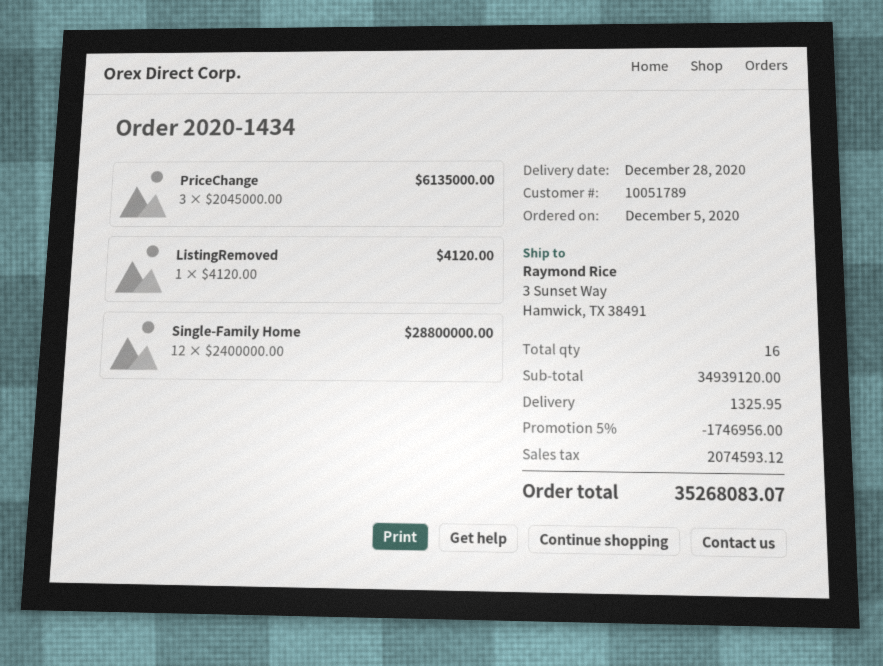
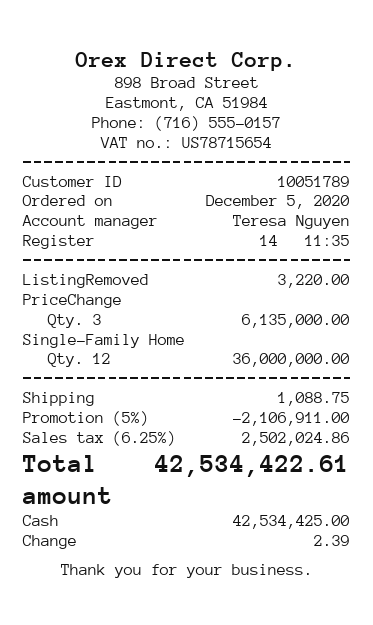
ListingRemoved: 1 for 4120.00 -> 1 for 3220.00
Single-Family Home: 12 for 28800000.00 -> 12 for 36000000.00
discount: 5% = 1746956.00 -> 5% = 2106911.00
shipping: 1325.95 -> 1088.75
tax: 2074593.12 -> 2502024.86
total: 35268083.07 -> 42534422.61

